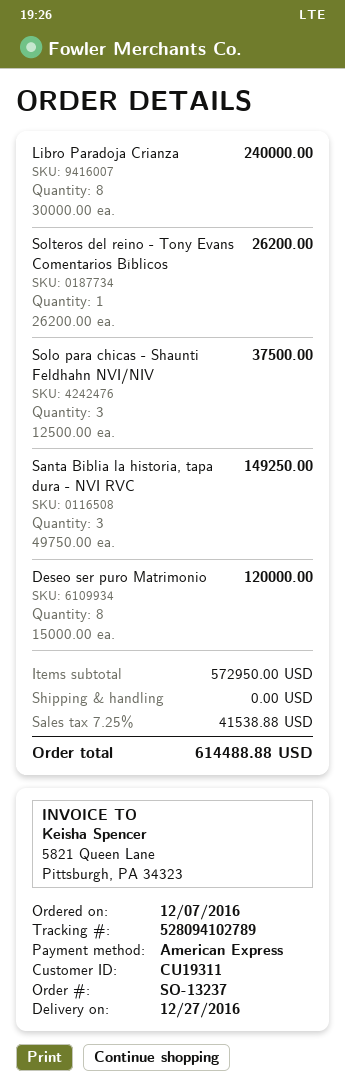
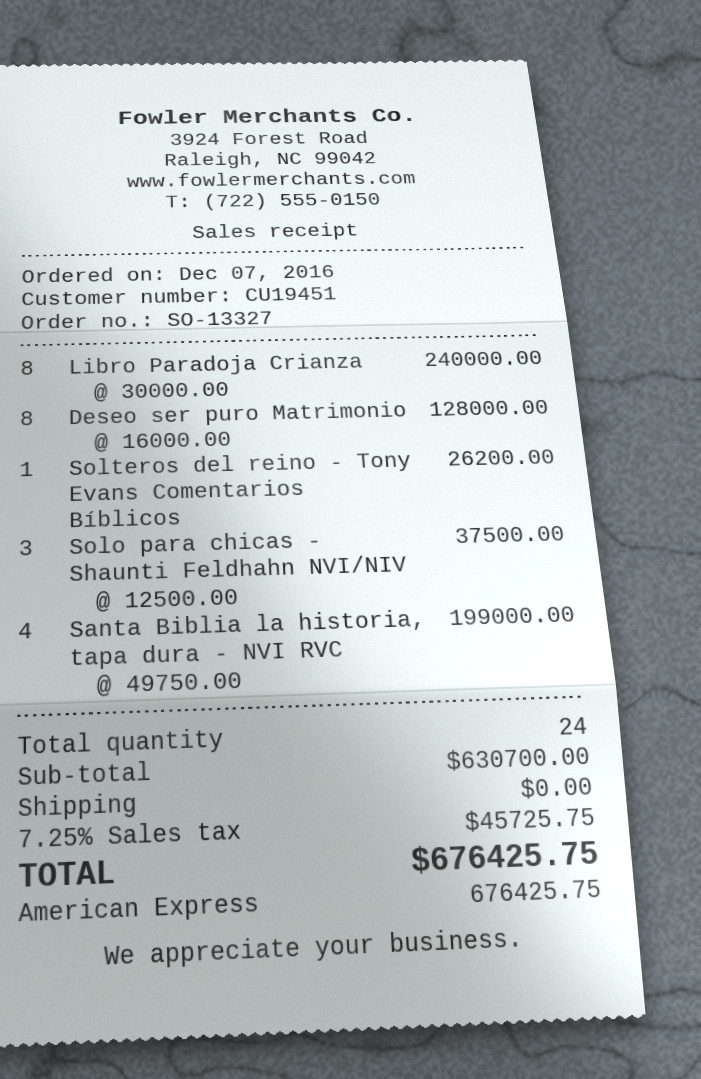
order number: SO-13237 -> SO-13327
customer number: CU19311 -> CU19451
Santa Biblia la historia, tapa dura - NVI RVC: 3 x 49750.00 = 149250.00 -> 4 x 49750.00 = 199000.00
Deseo ser puro Matrimonio: 8 x 15000.00 = 120000.00 -> 8 x 16000.00 = 128000.00
subtotal: 572950.00 -> 630700.00
tax: 7.25% = 41538.88 -> 7.25% = 45725.75
total: 614488.88 -> 676425.75

